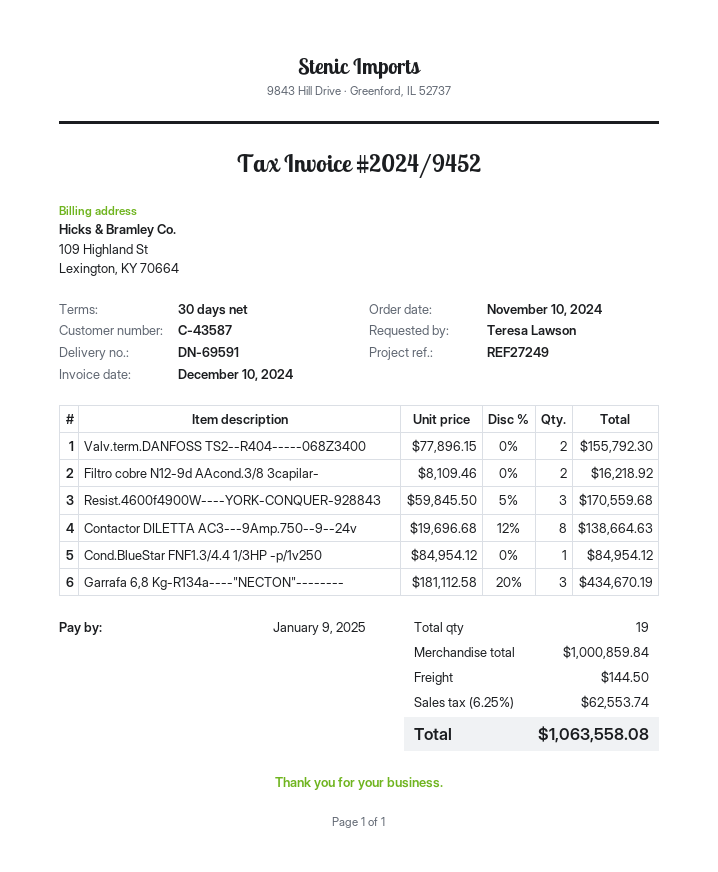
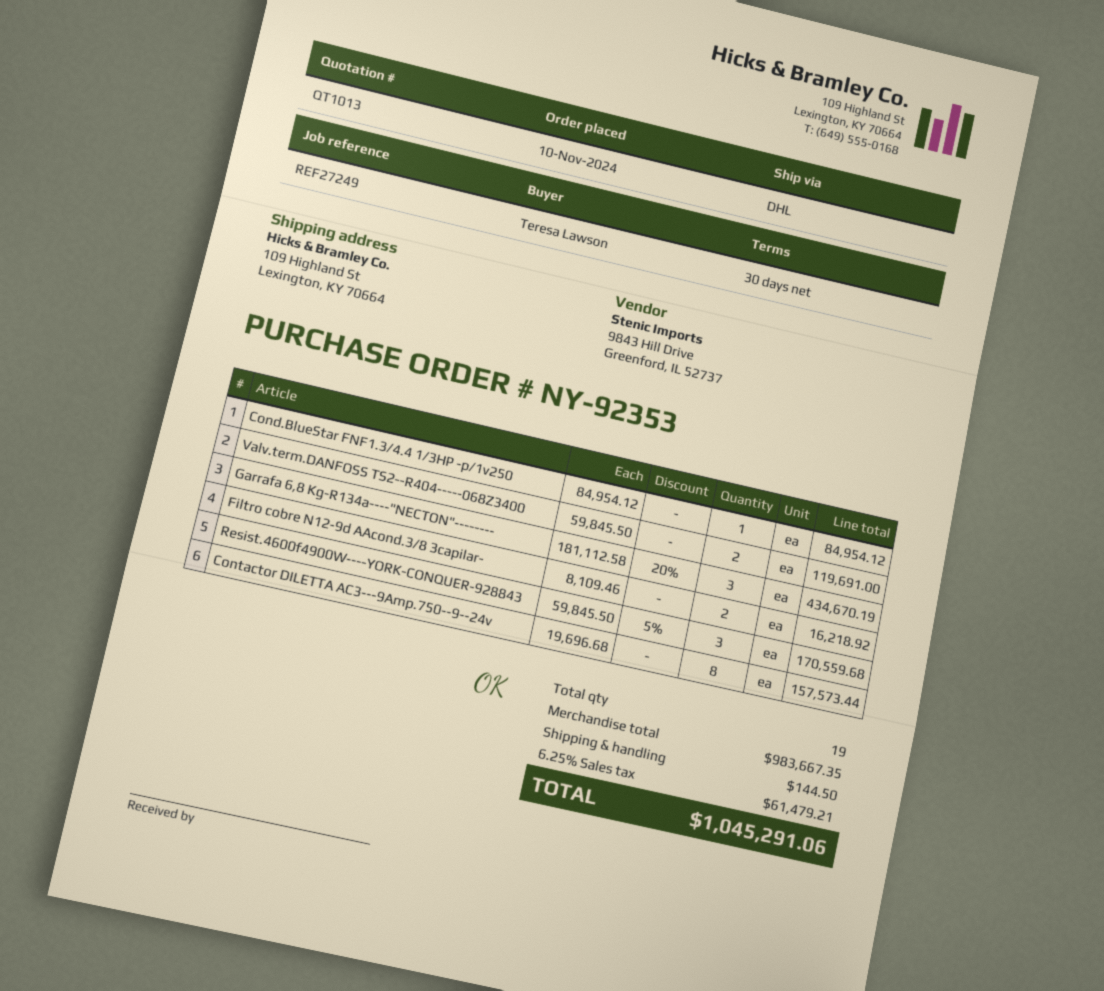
Valv.term.DANFOSS TS2--R404-----068Z3400: 2 x 77896.15 = 155792.30 -> 2 x 59845.50 = 119691.00
Contactor DILETTA AC3---9Amp.750--9--24v: 8 x 19696.68 - 12% = 138664.63 -> 8 x 19696.68 = 157573.44
subtotal: 1000859.84 -> 983667.35
tax: 6.25% = 62553.74 -> 6.25% = 61479.21
total: 1063558.08 -> 1045291.06

